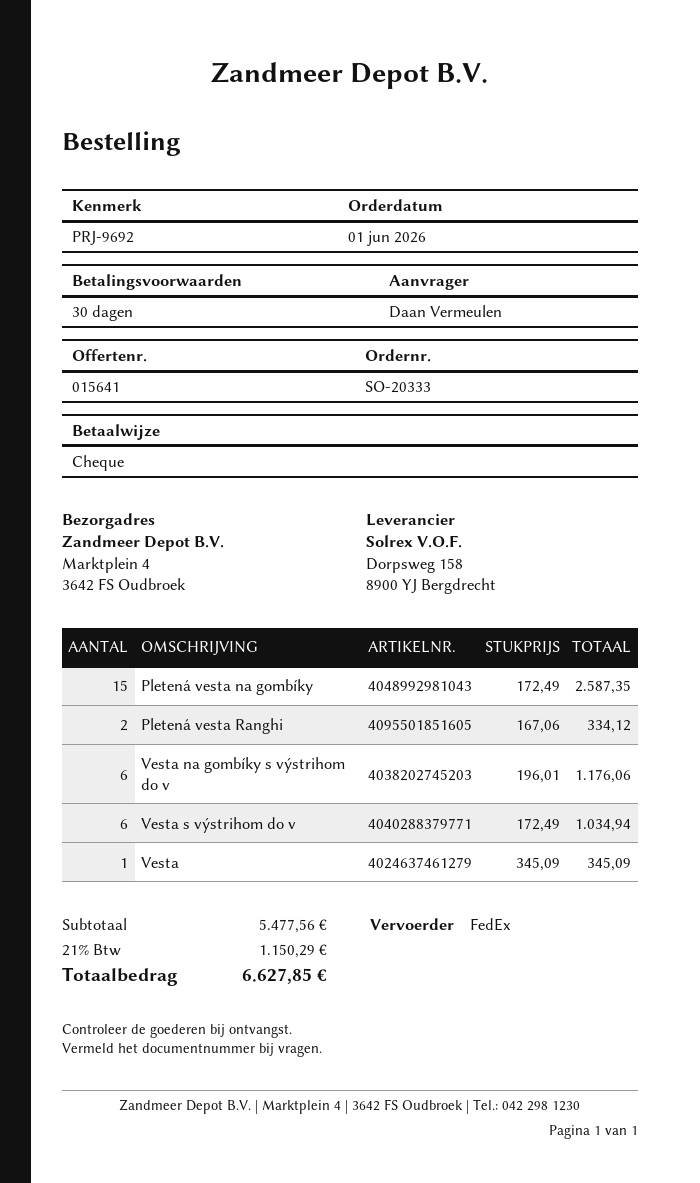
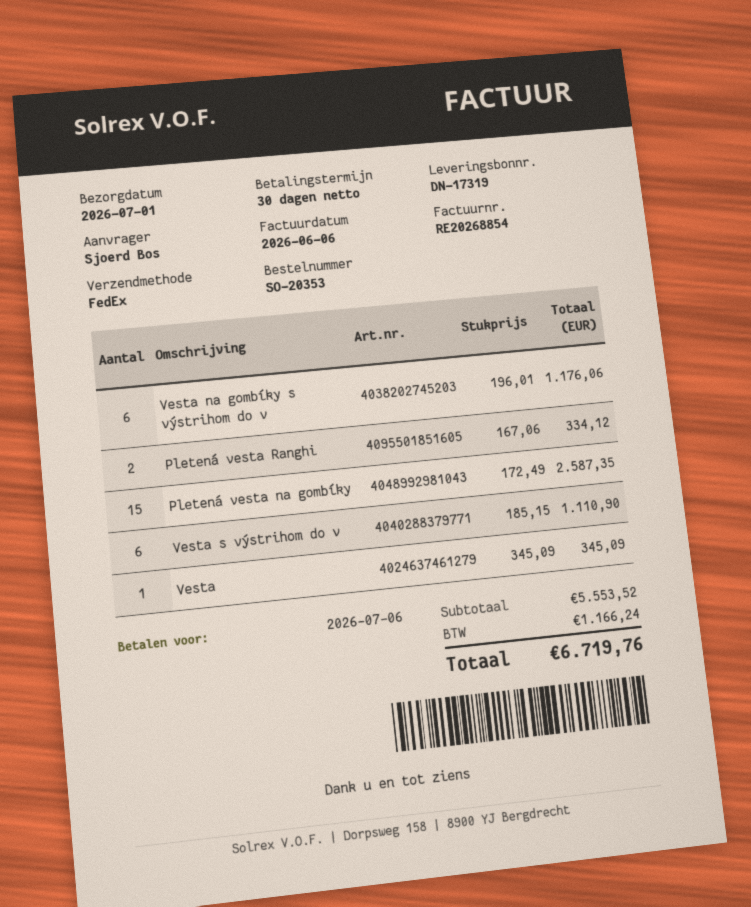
order number: SO-20333 -> SO-20353
ordered by: Daan Vermeulen -> Sjoerd Bos
Vesta s výstrihom do v: 6 x 172.49 = 1034.94 -> 6 x 185.15 = 1110.90
subtotal: 5477.56 -> 5553.52
tax: 1150.29 -> 1166.24
total: 6627.85 -> 6719.76

